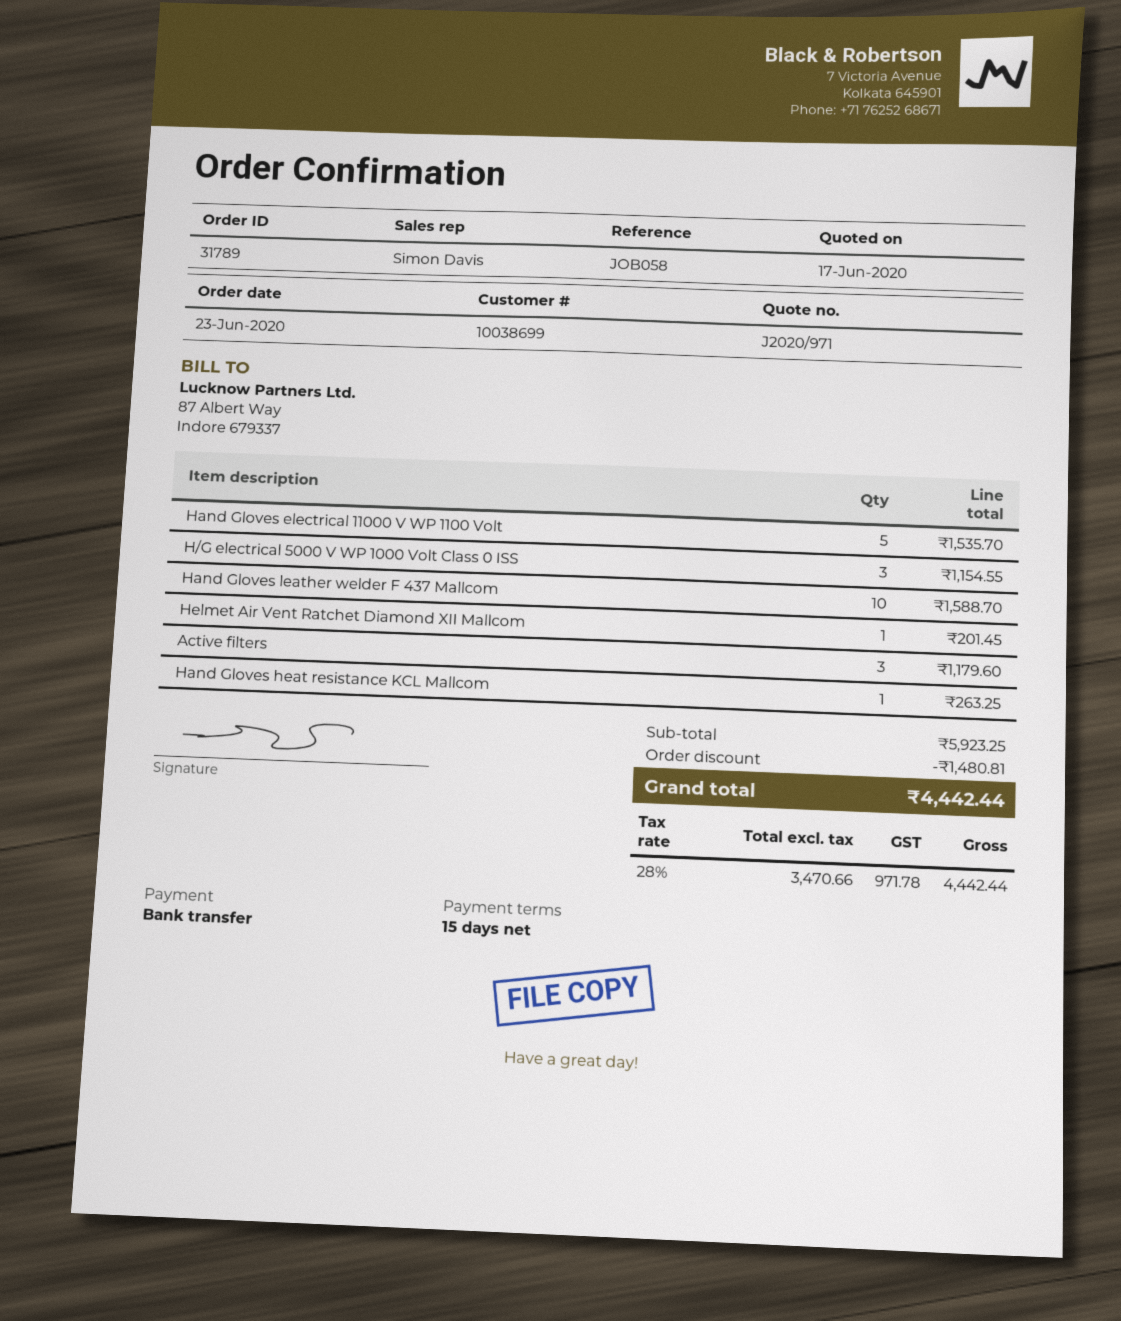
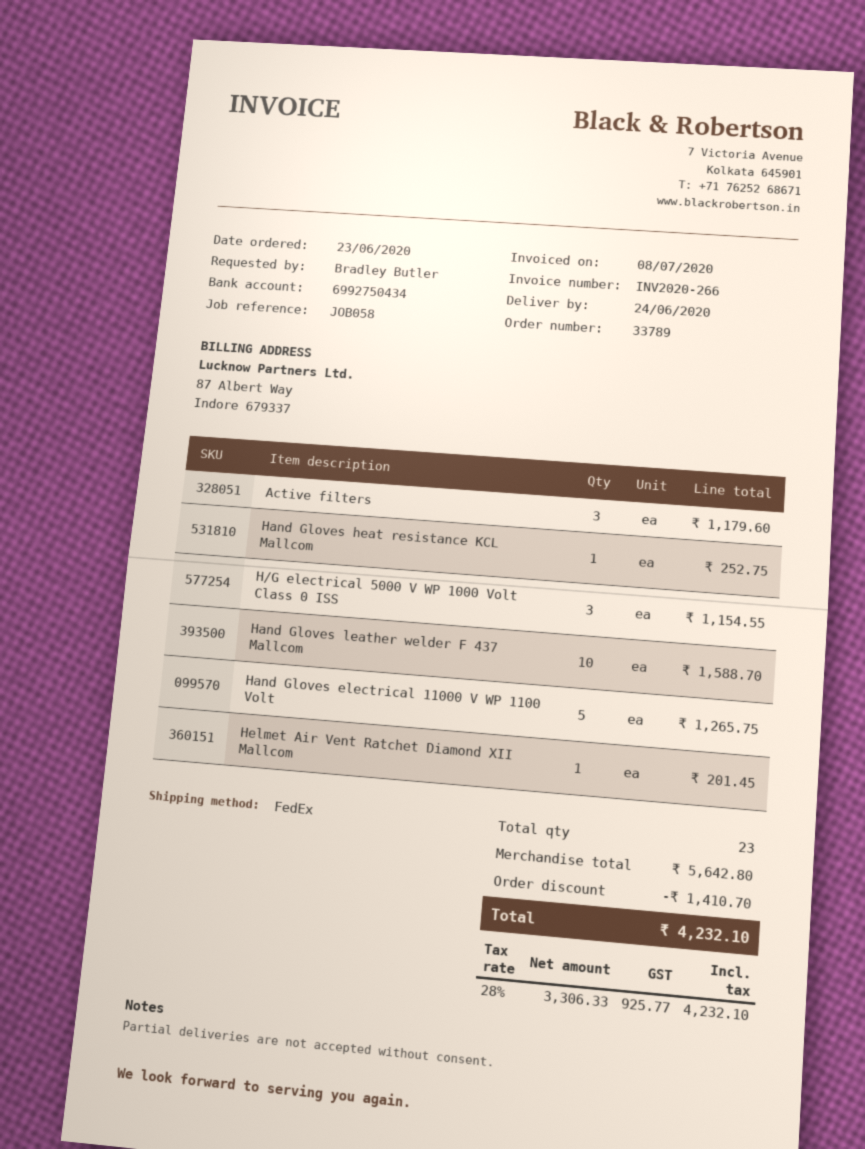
order number: 31789 -> 33789
Hand Gloves electrical 11000 V WP 1100 Volt: 5 for 1535.70 -> 5 for 1265.75
Hand Gloves heat resistance KCL Mallcom: 1 for 263.25 -> 1 for 252.75
subtotal: 5923.25 -> 5642.80
discount: 1480.81 -> 1410.70
net: 3470.66 -> 3306.33
tax: 28% = 971.78 -> 28% = 925.77
total: 4442.44 -> 4232.10

